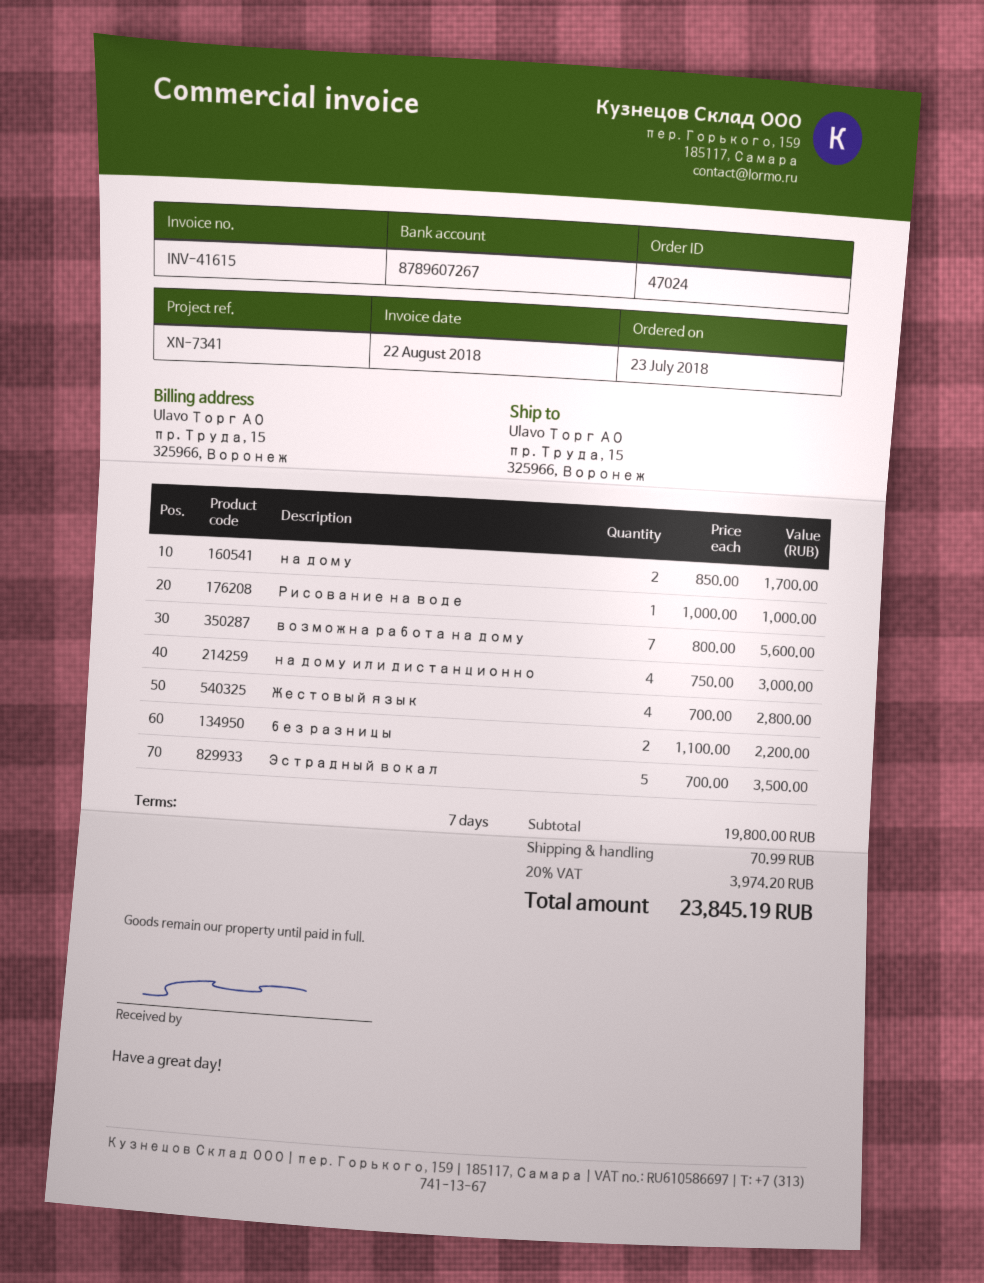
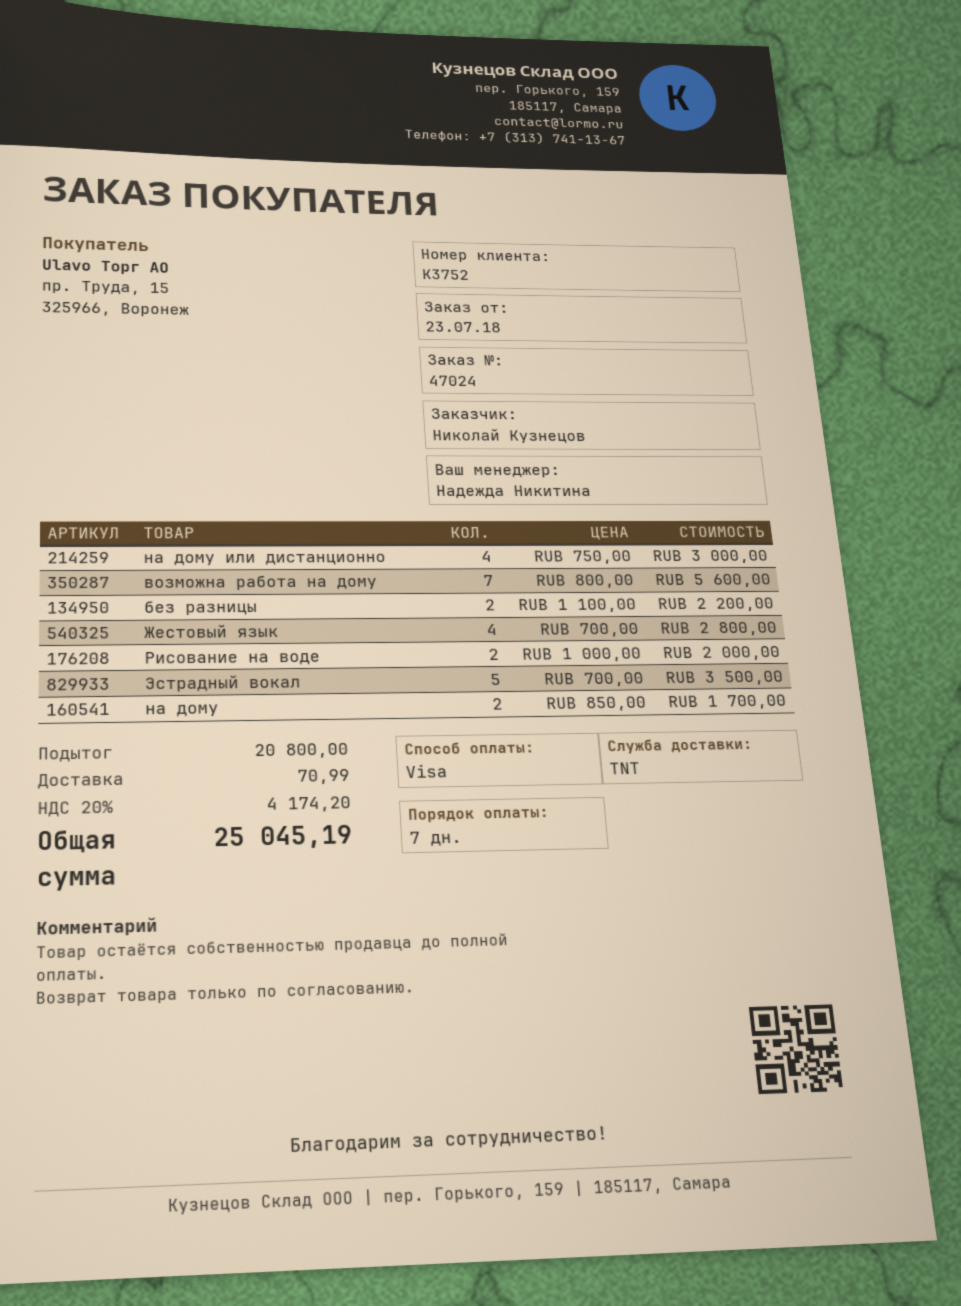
Рисование на воде: 1 x 1000.00 = 1000.00 -> 2 x 1000.00 = 2000.00
subtotal: 19800.00 -> 20800.00
tax: 20% = 3974.20 -> 20% = 4174.20
total: 23845.19 -> 25045.19

